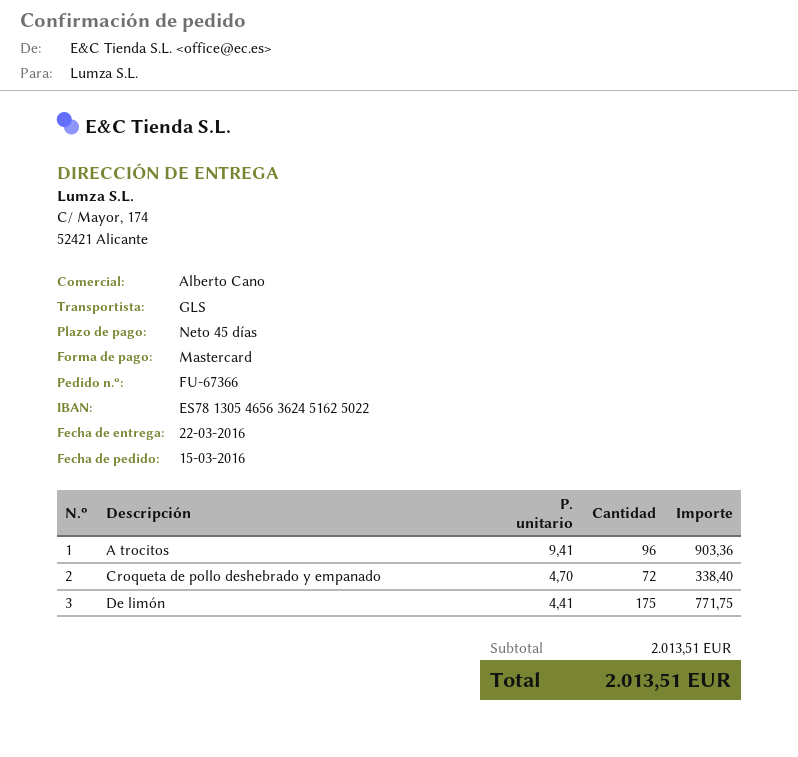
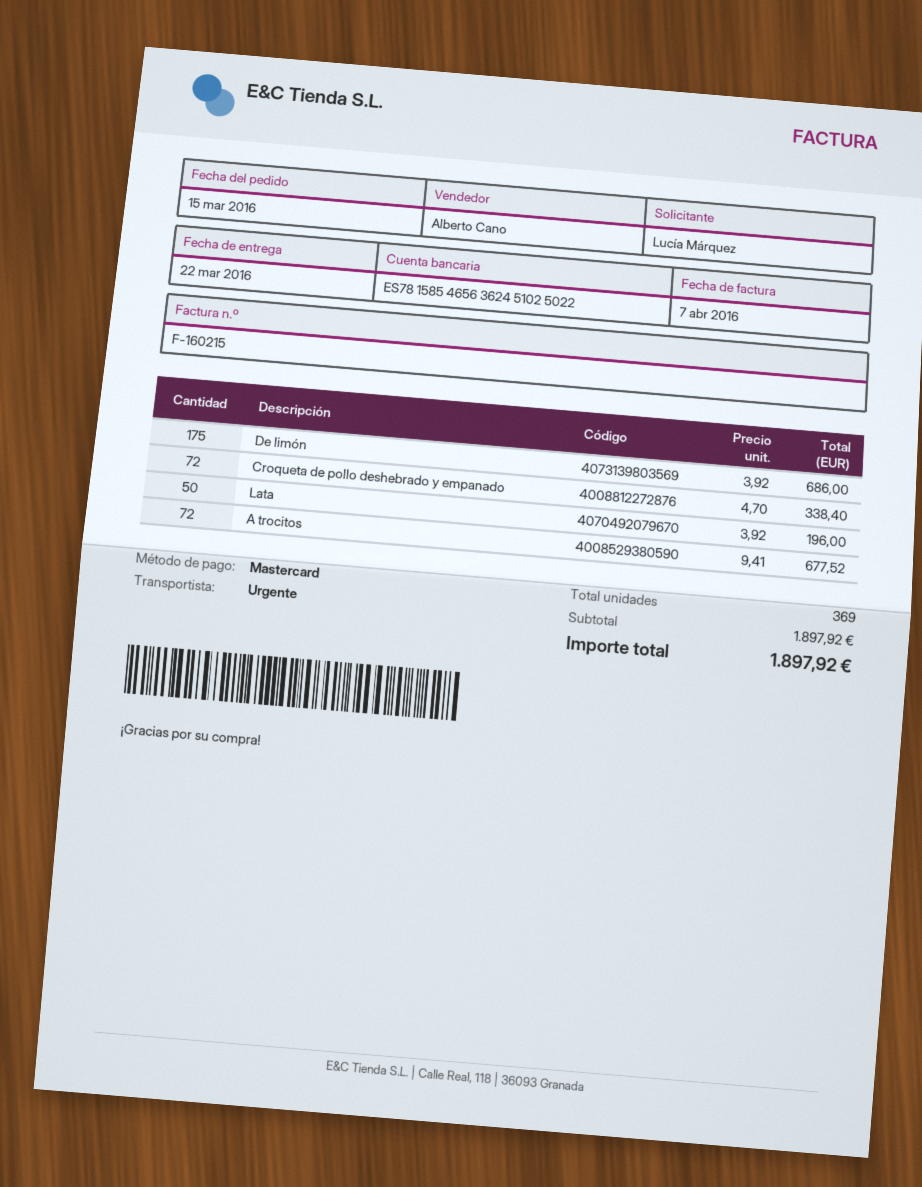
bank account: ES7813054656362451625022 -> ES7815854656362451025022
shipping method: GLS -> express
A trocitos: 96 x 9.41 = 903.36 -> 72 x 9.41 = 677.52
De limón: 175 x 4.41 = 771.75 -> 175 x 3.92 = 686.00
Lata: none -> 50 x 3.92 = 196.00
subtotal: 2013.51 -> 1897.92
total: 2013.51 -> 1897.92

